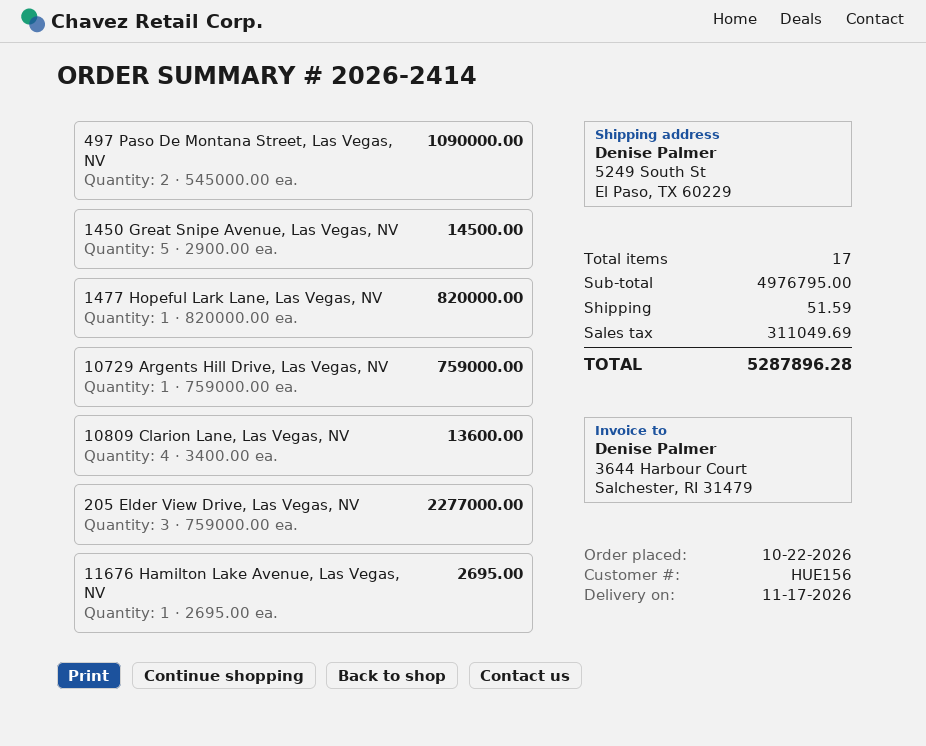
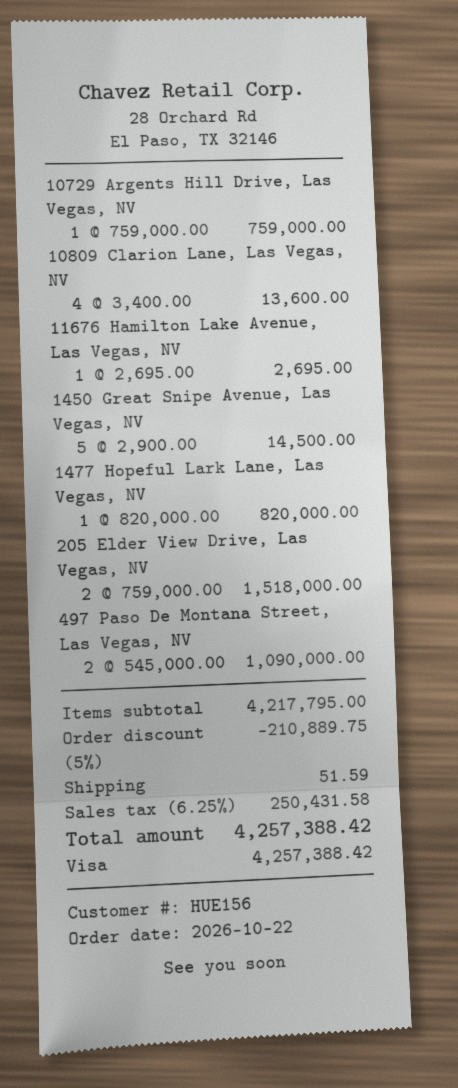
205 Elder View Drive, Las Vegas, NV: 3 x 759000.00 = 2277000.00 -> 2 x 759000.00 = 1518000.00
subtotal: 4976795.00 -> 4217795.00
discount: none -> 5% = 210889.75
tax: 311049.69 -> 250431.58
total: 5287896.28 -> 4257388.42

